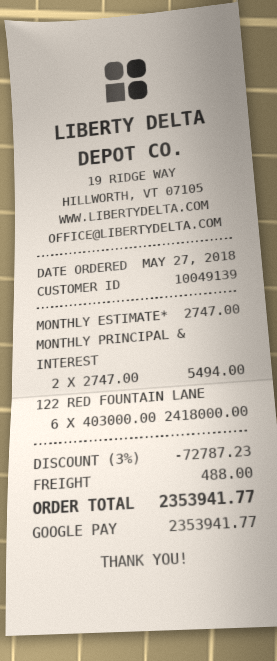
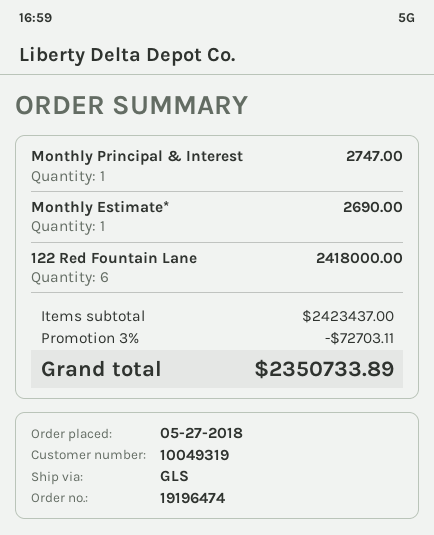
customer number: 10049139 -> 10049319
MONTHLY ESTIMATE*: 1 for 2747.00 -> 1 for 2690.00
MONTHLY PRINCIPAL & INTEREST: 2 for 5494.00 -> 1 for 2747.00
discount: 3% = 72787.23 -> 3% = 72703.11
shipping: 488.00 -> none
total: 2353941.77 -> 2350733.89

